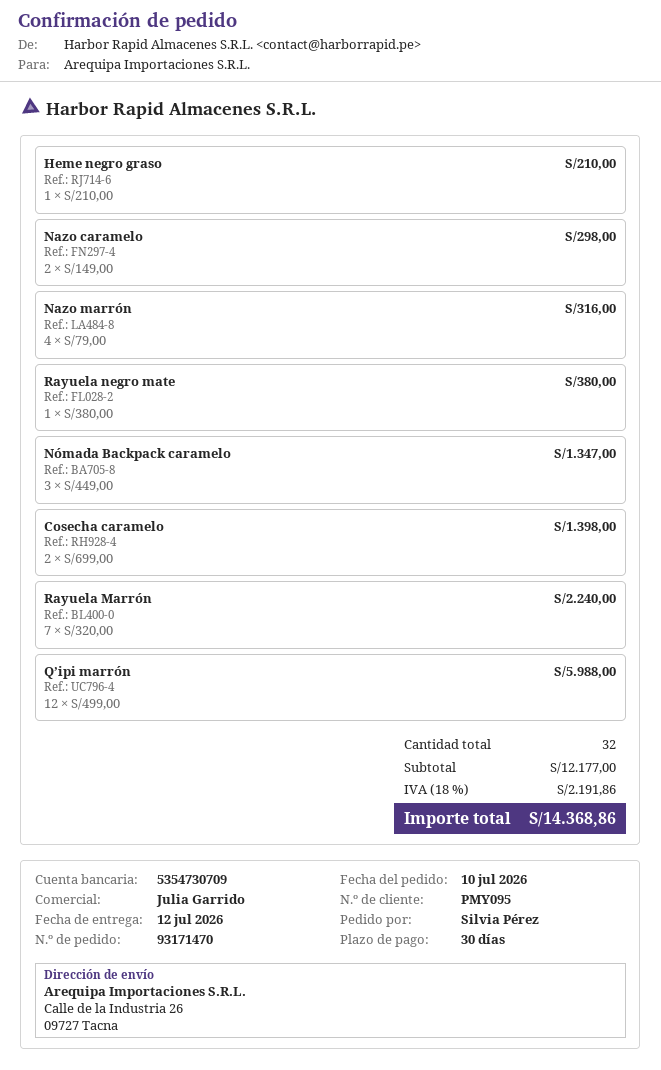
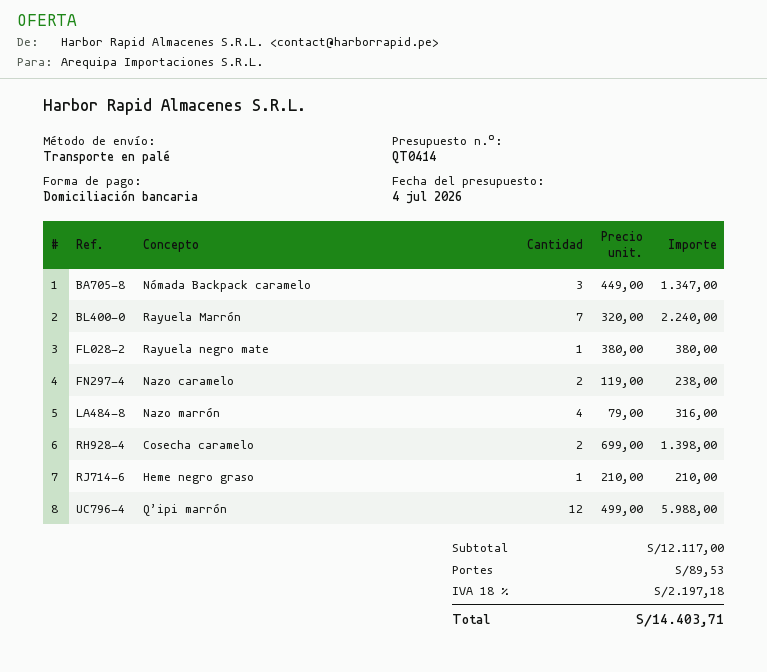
Nazo caramelo: 2 x 149.00 = 298.00 -> 2 x 119.00 = 238.00
subtotal: 12177.00 -> 12117.00
shipping: none -> 89.53
tax: 18% = 2191.86 -> 18% = 2197.18
total: 14368.86 -> 14403.71

